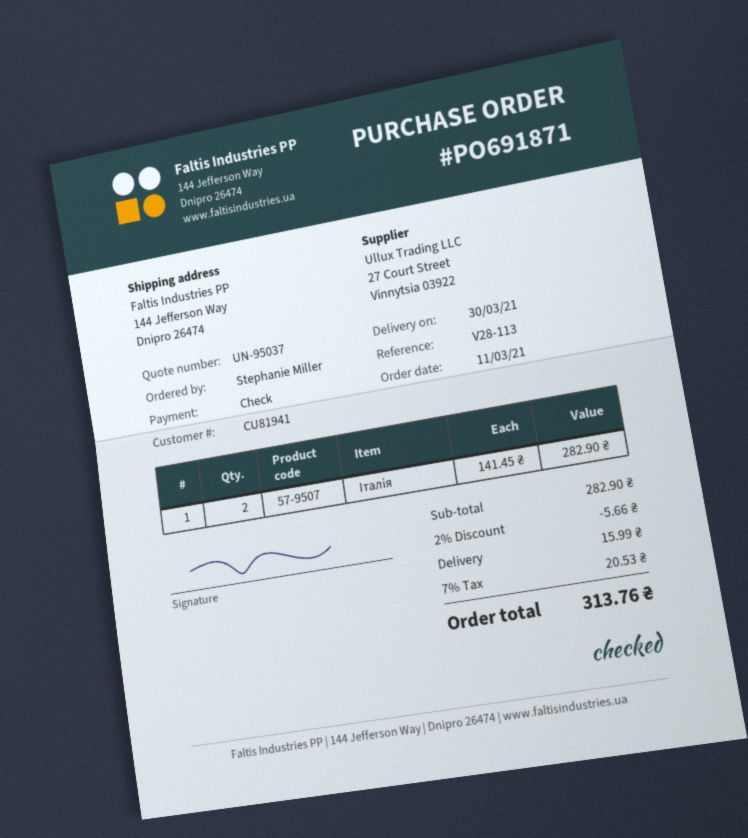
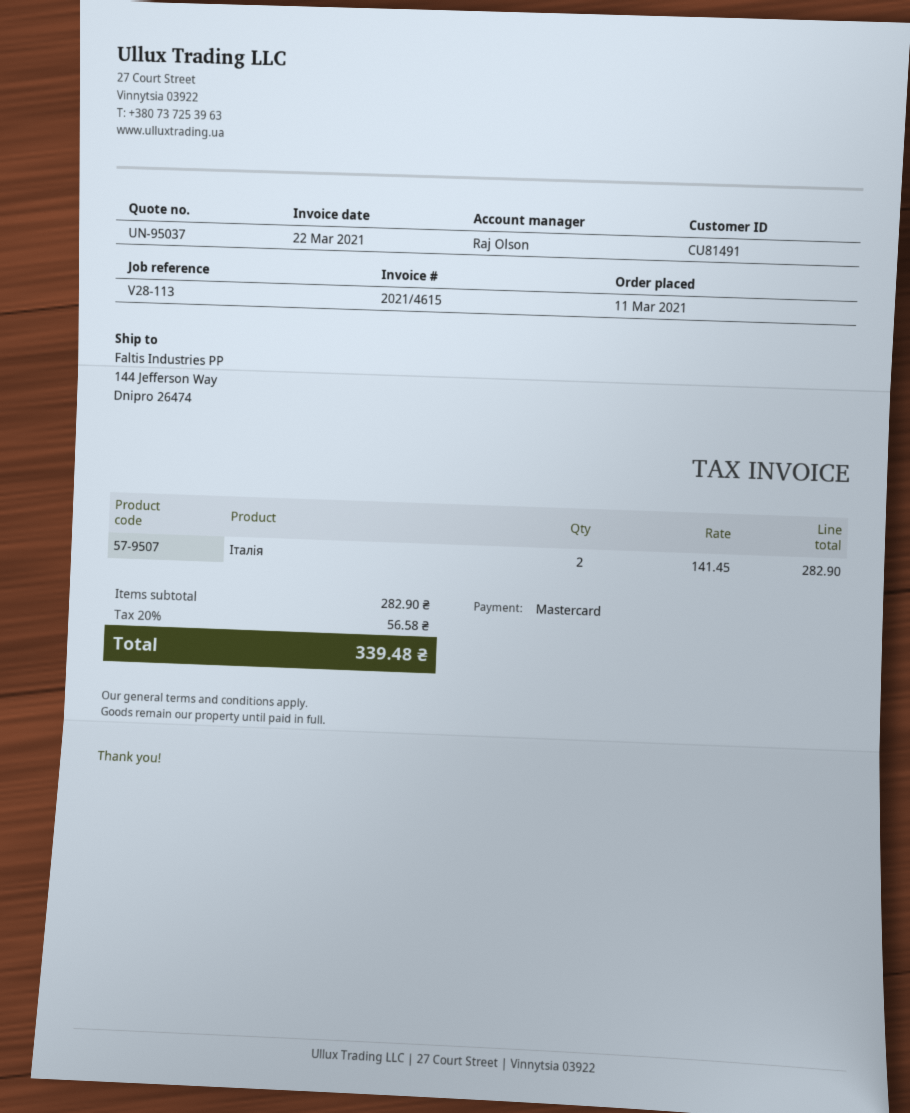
customer number: CU81941 -> CU81491
payment method: cheque -> Mastercard
discount: 2% = 5.66 -> none
shipping: 15.99 -> none
tax: 7% = 20.53 -> 20% = 56.58
total: 313.76 -> 339.48

